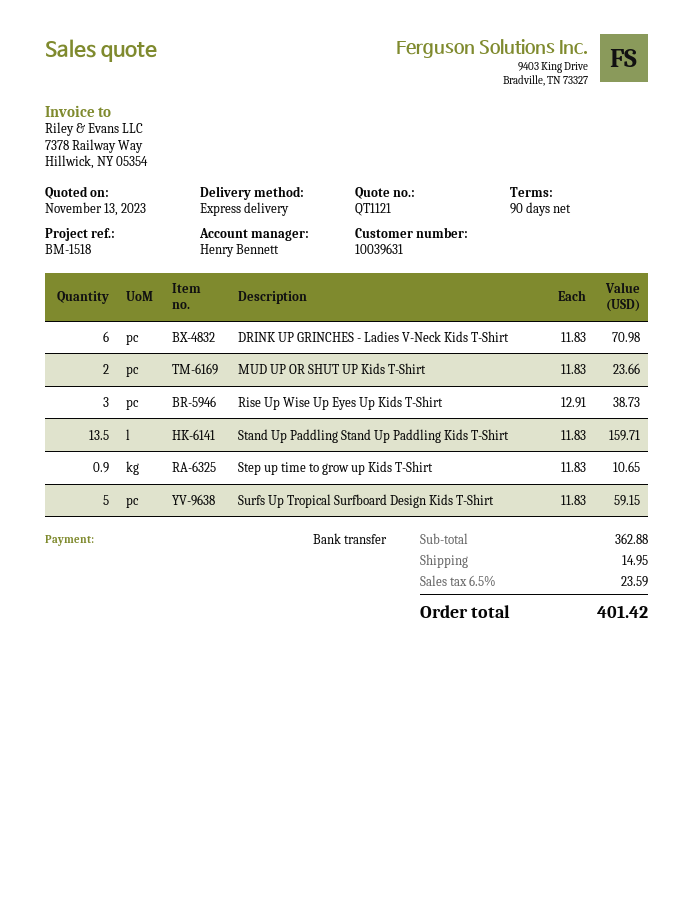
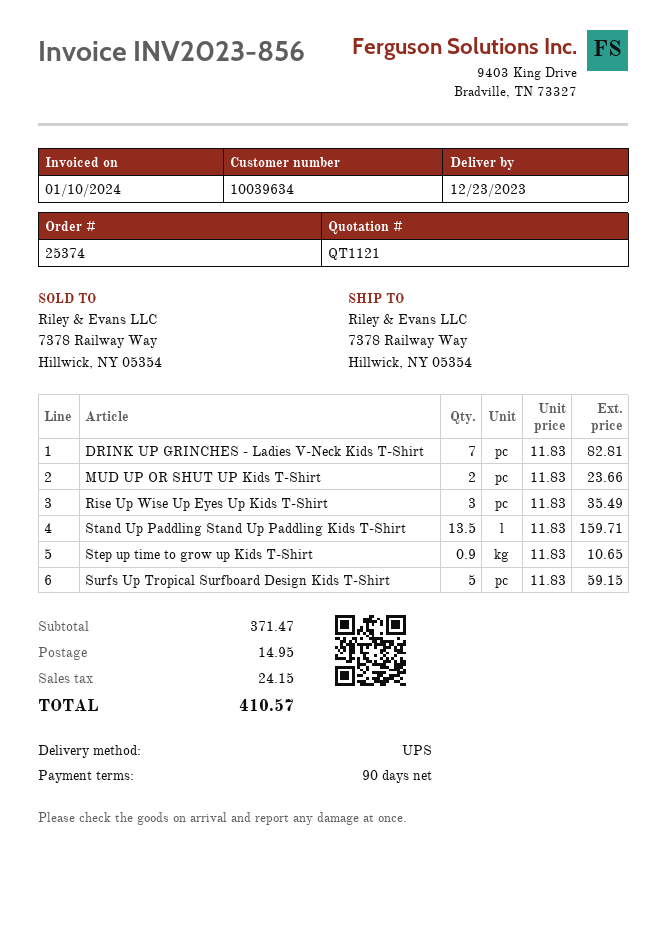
customer number: 10039631 -> 10039634
shipping method: express -> UPS
DRINK UP GRINCHES - Ladies V-Neck Kids T-Shirt: 6 x 11.83 = 70.98 -> 7 x 11.83 = 82.81
Rise Up Wise Up Eyes Up Kids T-Shirt: 3 x 12.91 = 38.73 -> 3 x 11.83 = 35.49
subtotal: 362.88 -> 371.47
tax: 23.59 -> 24.15
total: 401.42 -> 410.57

